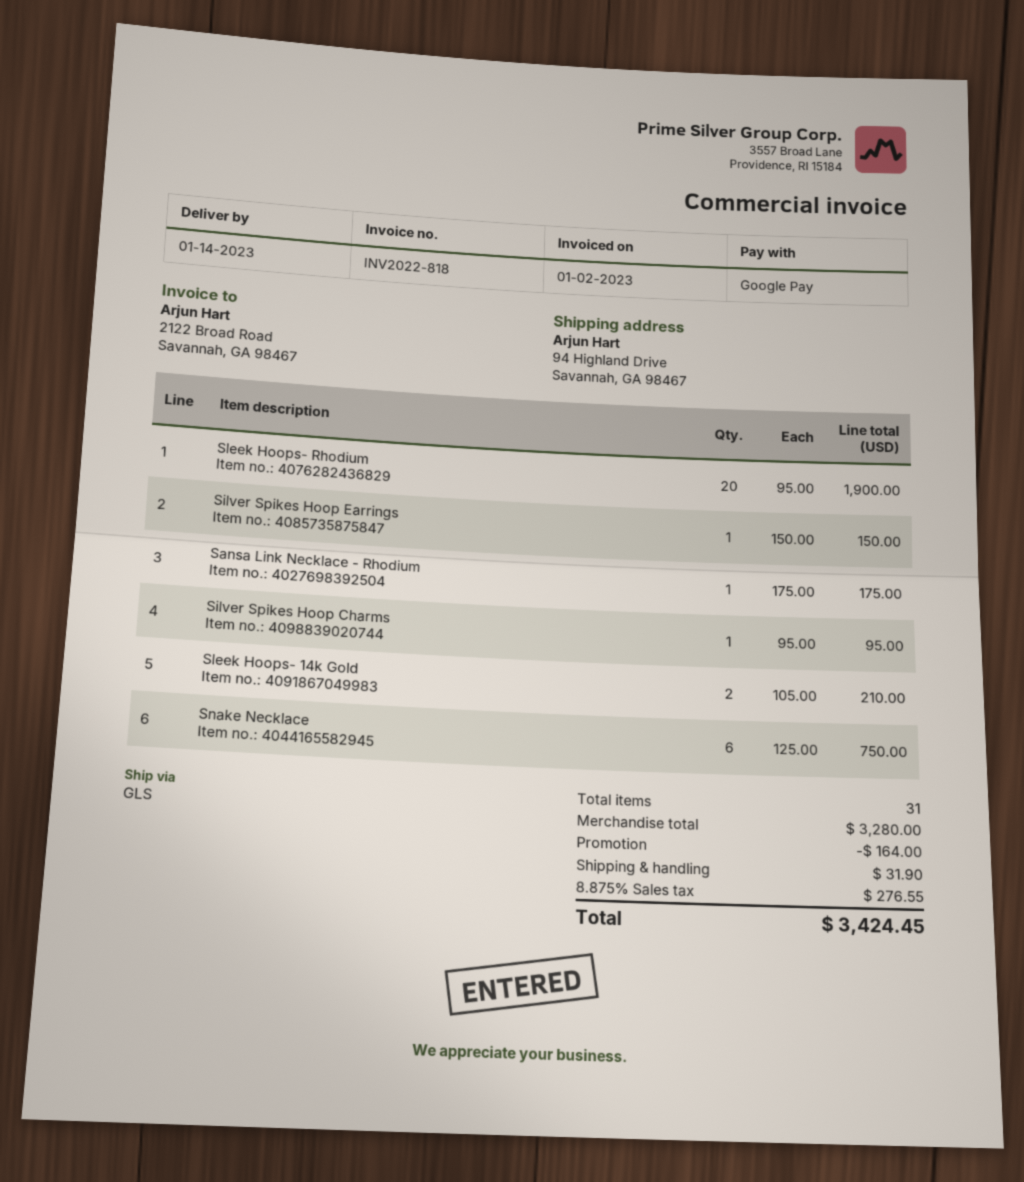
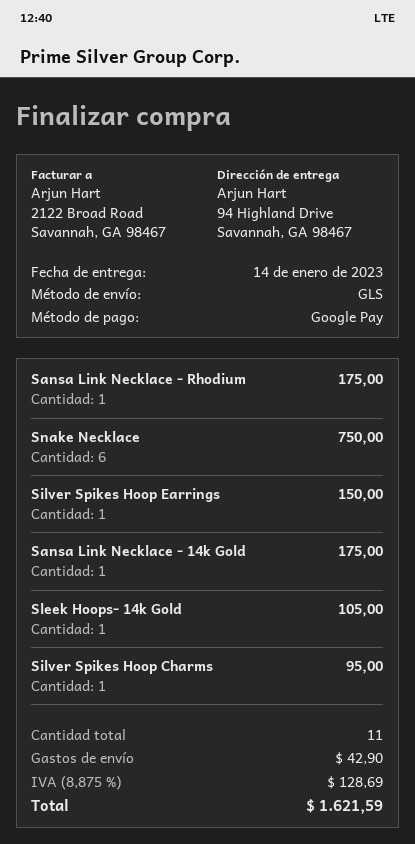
Sleek Hoops- Rhodium: 20 for 1900.00 -> none
Sleek Hoops- 14k Gold: 2 for 210.00 -> 1 for 105.00
Sansa Link Necklace - 14k Gold: none -> 1 for 175.00
total quantity: 31 -> 11
discount: 164.00 -> none
shipping: 31.90 -> 42.90
tax: 8.875% = 276.55 -> 8.875% = 128.69
total: 3424.45 -> 1621.59

